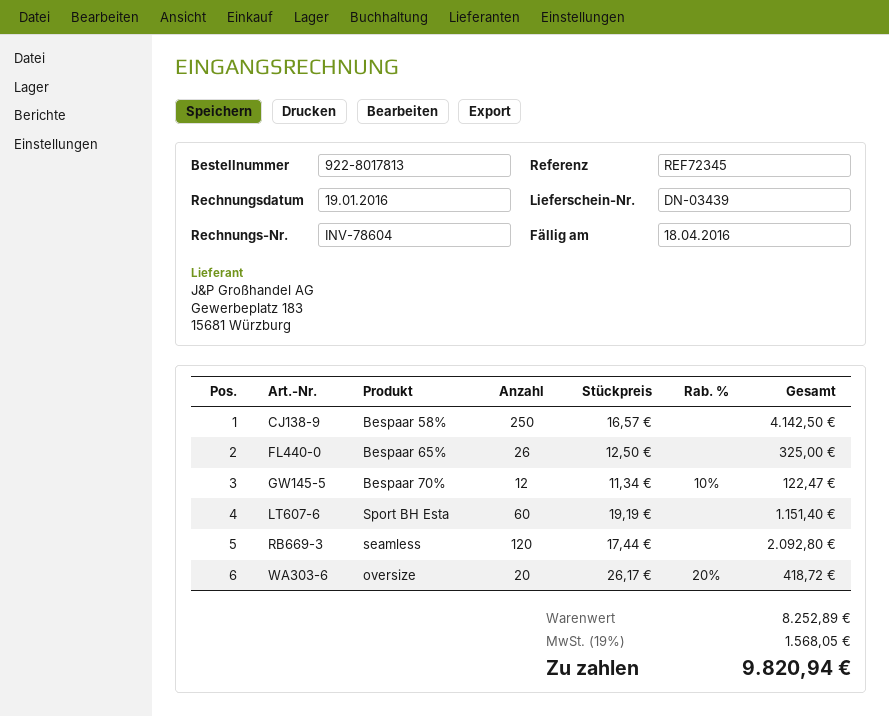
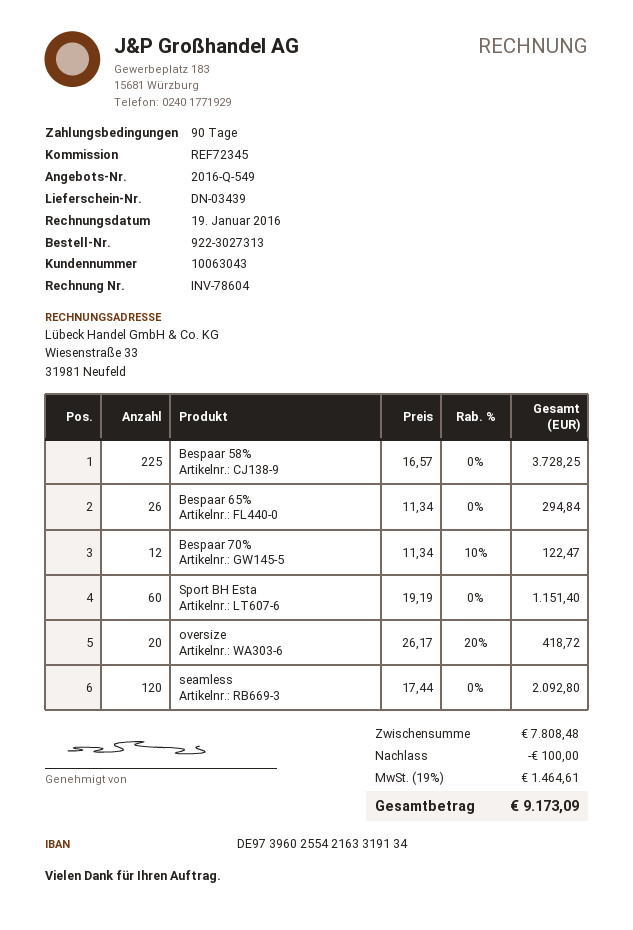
order number: 922-8017813 -> 922-3027313
Bespaar 58%: 250 x 16.57 = 4142.50 -> 225 x 16.57 = 3728.25
Bespaar 65%: 26 x 12.50 = 325.00 -> 26 x 11.34 = 294.84
subtotal: 8252.89 -> 7808.48
discount: none -> 100.00
tax: 19% = 1568.05 -> 19% = 1464.61
total: 9820.94 -> 9173.09

